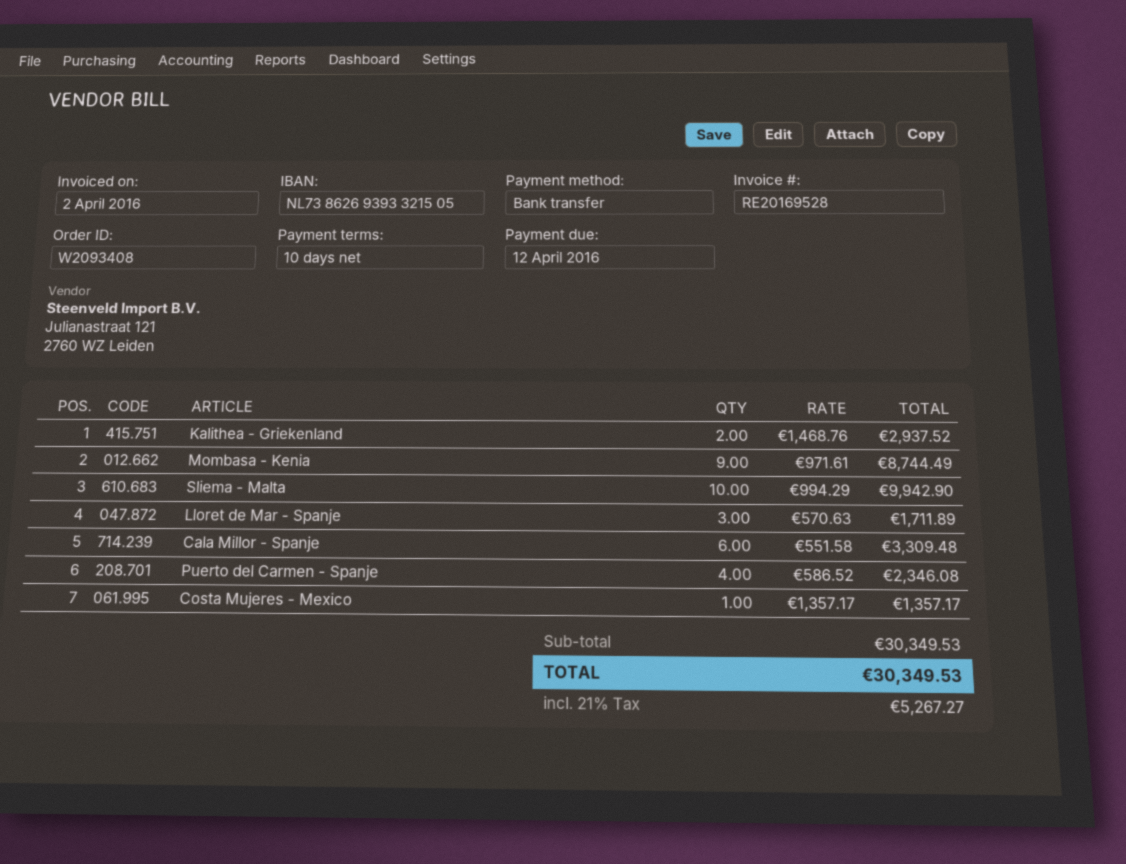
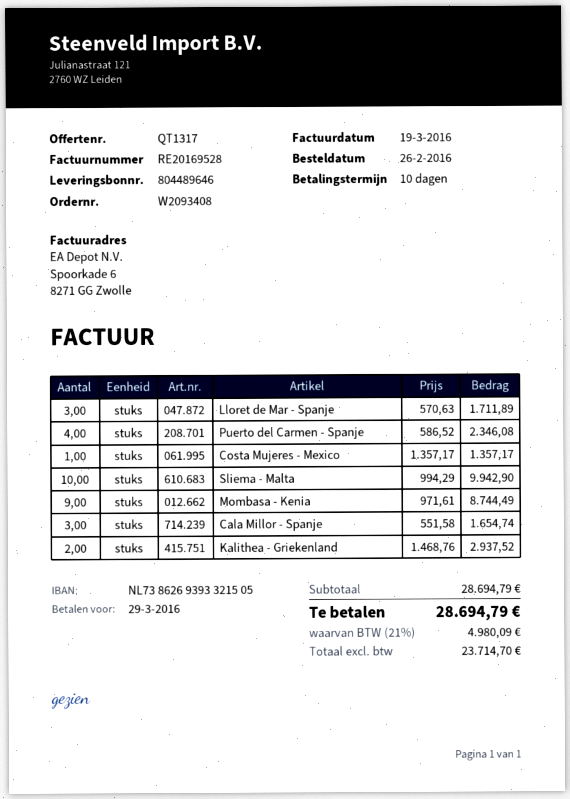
invoice date: 2016-04-02 -> 2016-03-19
due date: 2016-04-12 -> 2016-03-29
Cala Millor - Spanje: 6 x 551.58 = 3309.48 -> 3 x 551.58 = 1654.74
subtotal: 30349.53 -> 28694.79
tax: 21% = 5267.27 -> 21% = 4980.09
total: 30349.53 -> 28694.79

